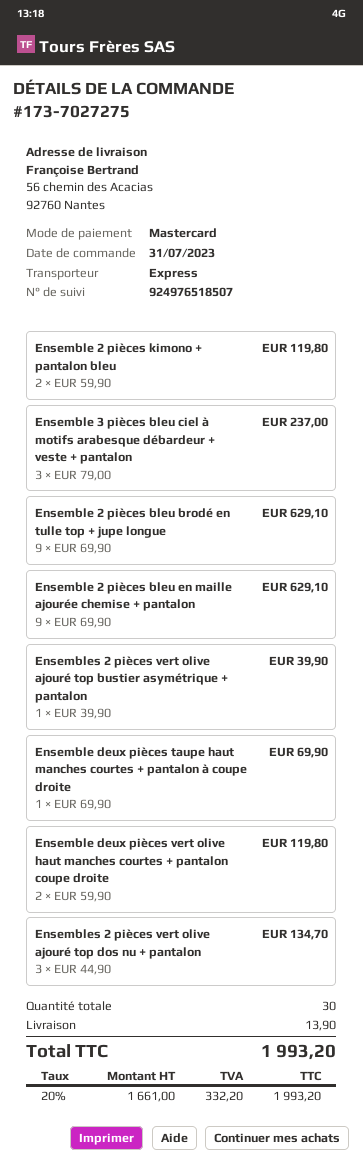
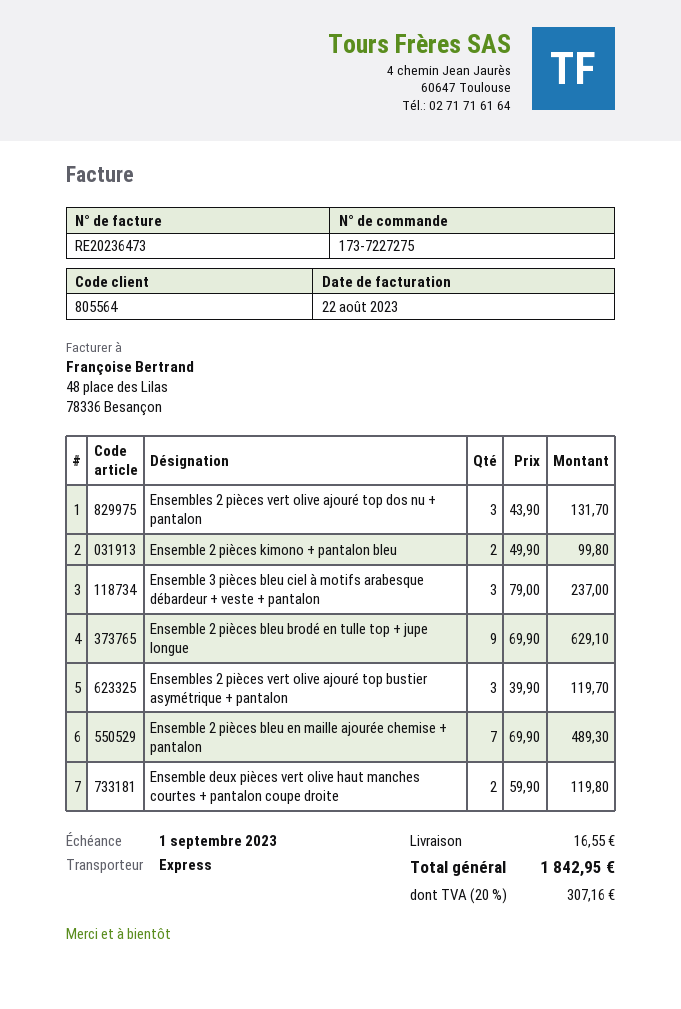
order number: 173-7027275 -> 173-7227275
Ensemble 2 pièces kimono + pantalon bleu: 2 x 59.90 = 119.80 -> 2 x 49.90 = 99.80
Ensemble 2 pièces bleu en maille ajourée chemise + pantalon: 9 x 69.90 = 629.10 -> 7 x 69.90 = 489.30
Ensembles 2 pièces vert olive ajouré top bustier asymétrique + pantalon: 1 x 39.90 = 39.90 -> 3 x 39.90 = 119.70
Ensemble deux pièces taupe haut manches courtes + pantalon à coupe droite: 1 x 69.90 = 69.90 -> none
Ensembles 2 pièces vert olive ajouré top dos nu + pantalon: 3 x 44.90 = 134.70 -> 3 x 43.90 = 131.70
shipping: 13.90 -> 16.55
tax: 20% = 332.20 -> 20% = 307.16
total: 1993.20 -> 1842.95

